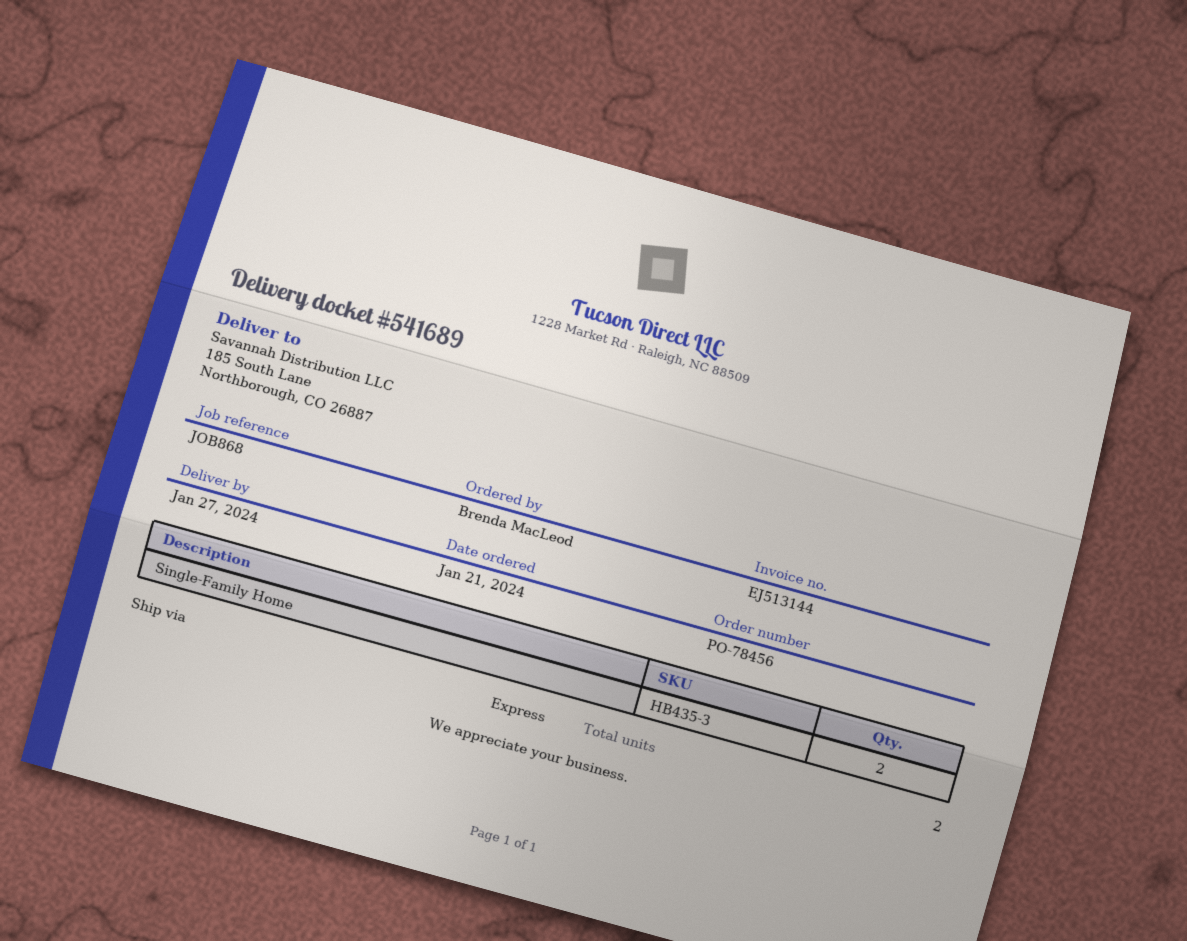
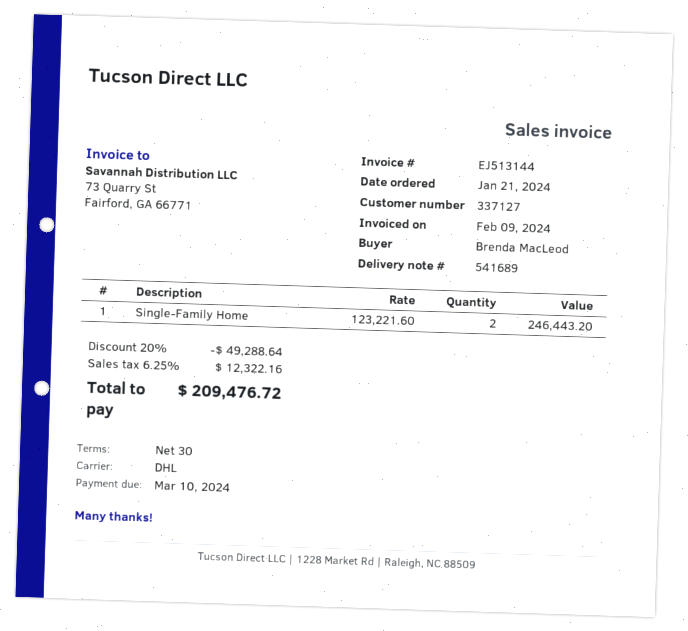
shipping method: express -> DHL

